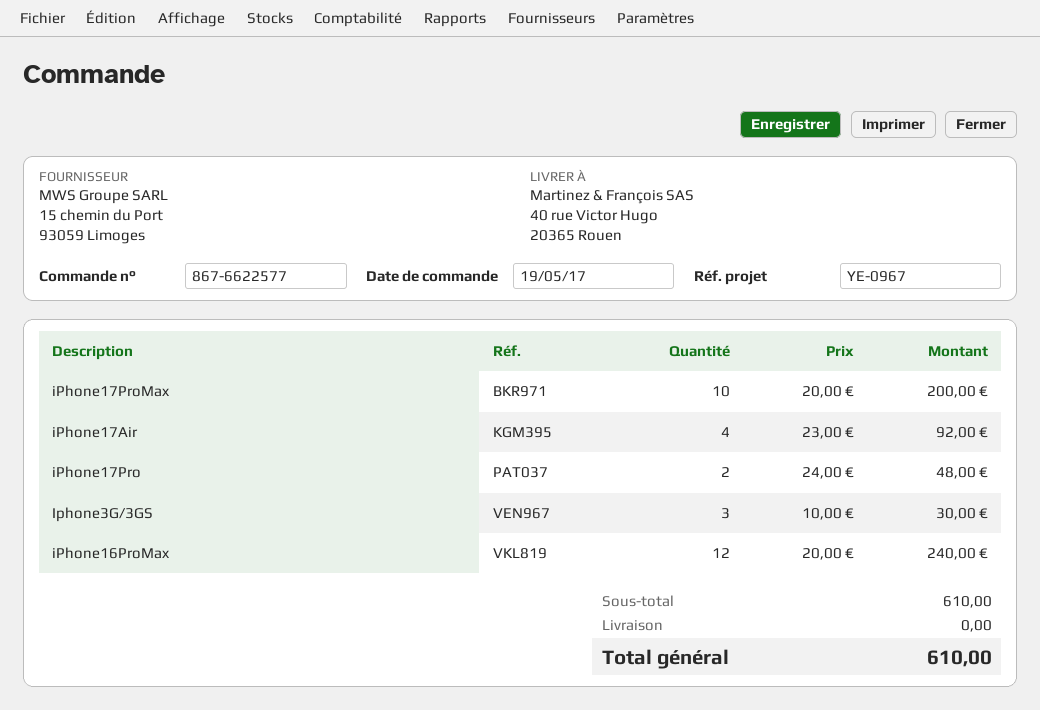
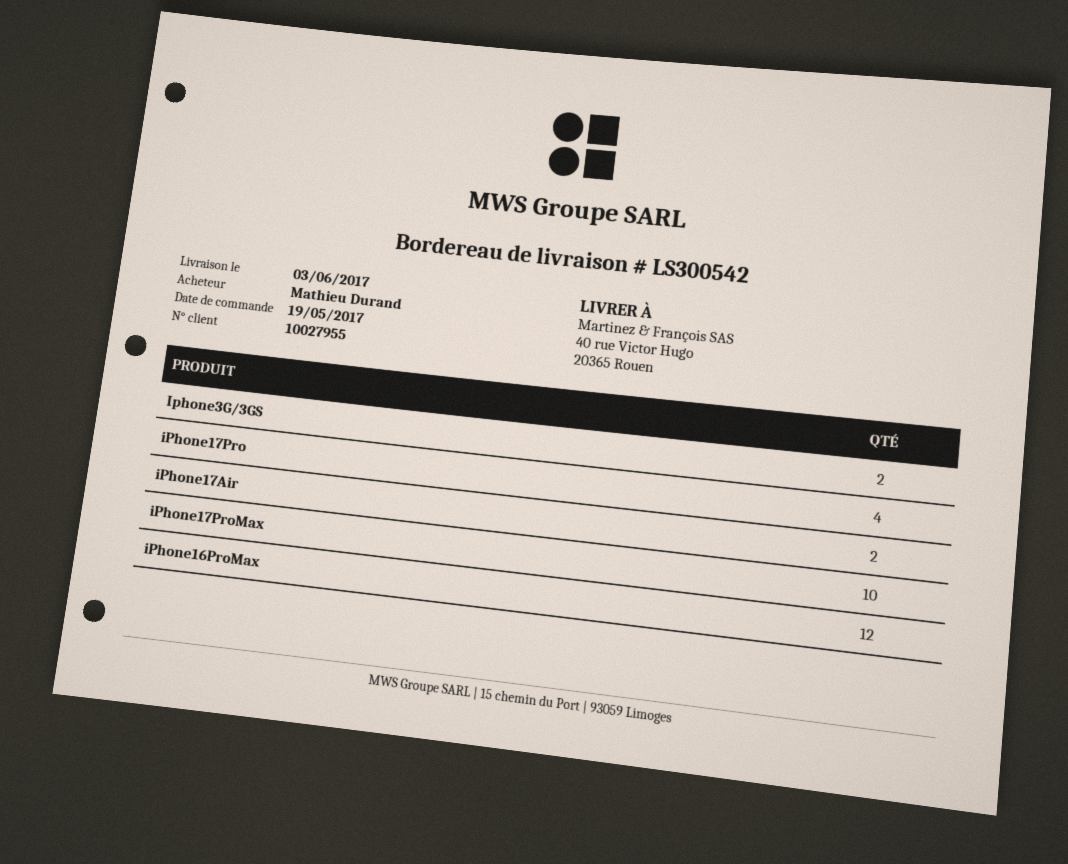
iPhone17Air: 4 -> 2
iPhone17Pro: 2 -> 4
Iphone3G/3GS: 3 -> 2

